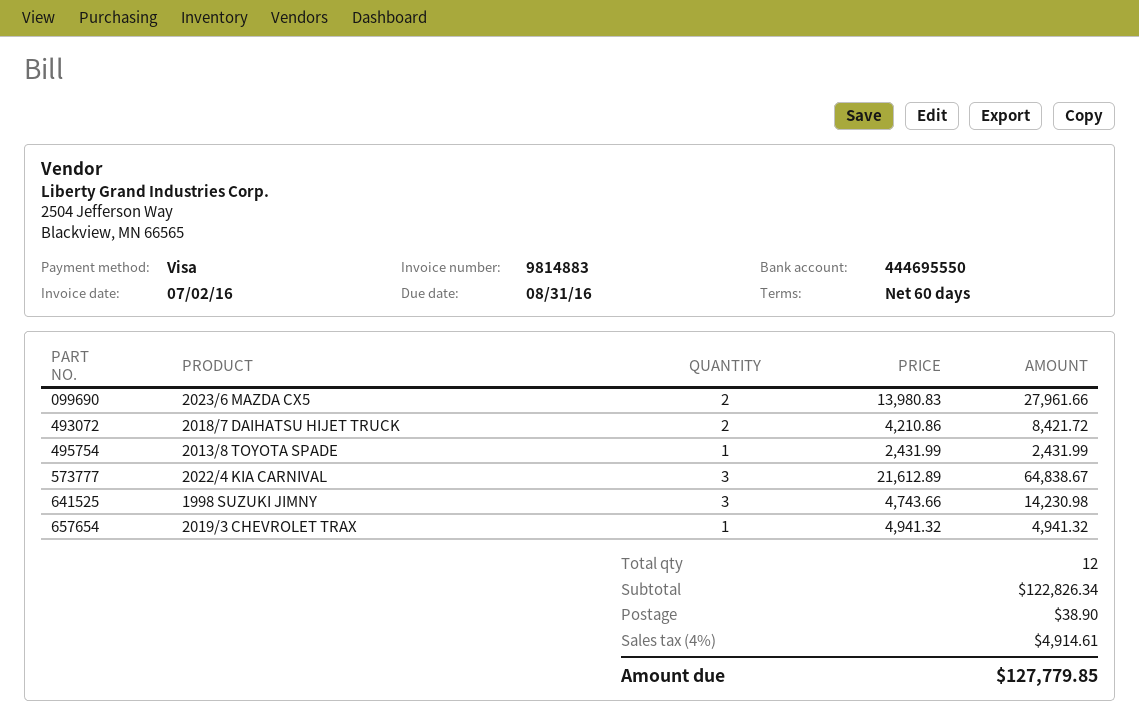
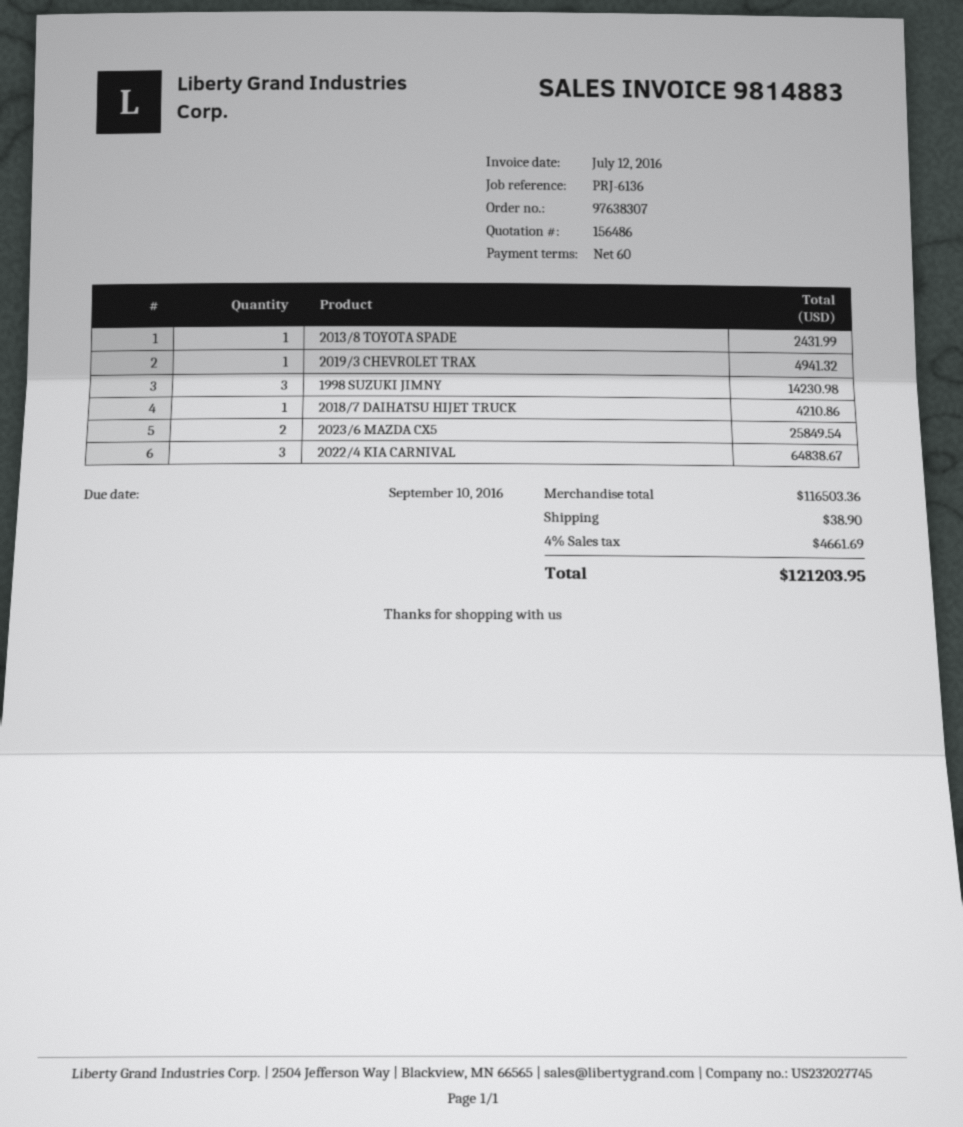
invoice date: 2016-07-02 -> 2016-07-12
due date: 2016-08-31 -> 2016-09-10
2023/6 MAZDA CX5: 2 for 27961.66 -> 2 for 25849.54
2018/7 DAIHATSU HIJET TRUCK: 2 for 8421.72 -> 1 for 4210.86
subtotal: 122826.34 -> 116503.36
tax: 4% = 4914.61 -> 4% = 4661.69
total: 127779.85 -> 121203.95

